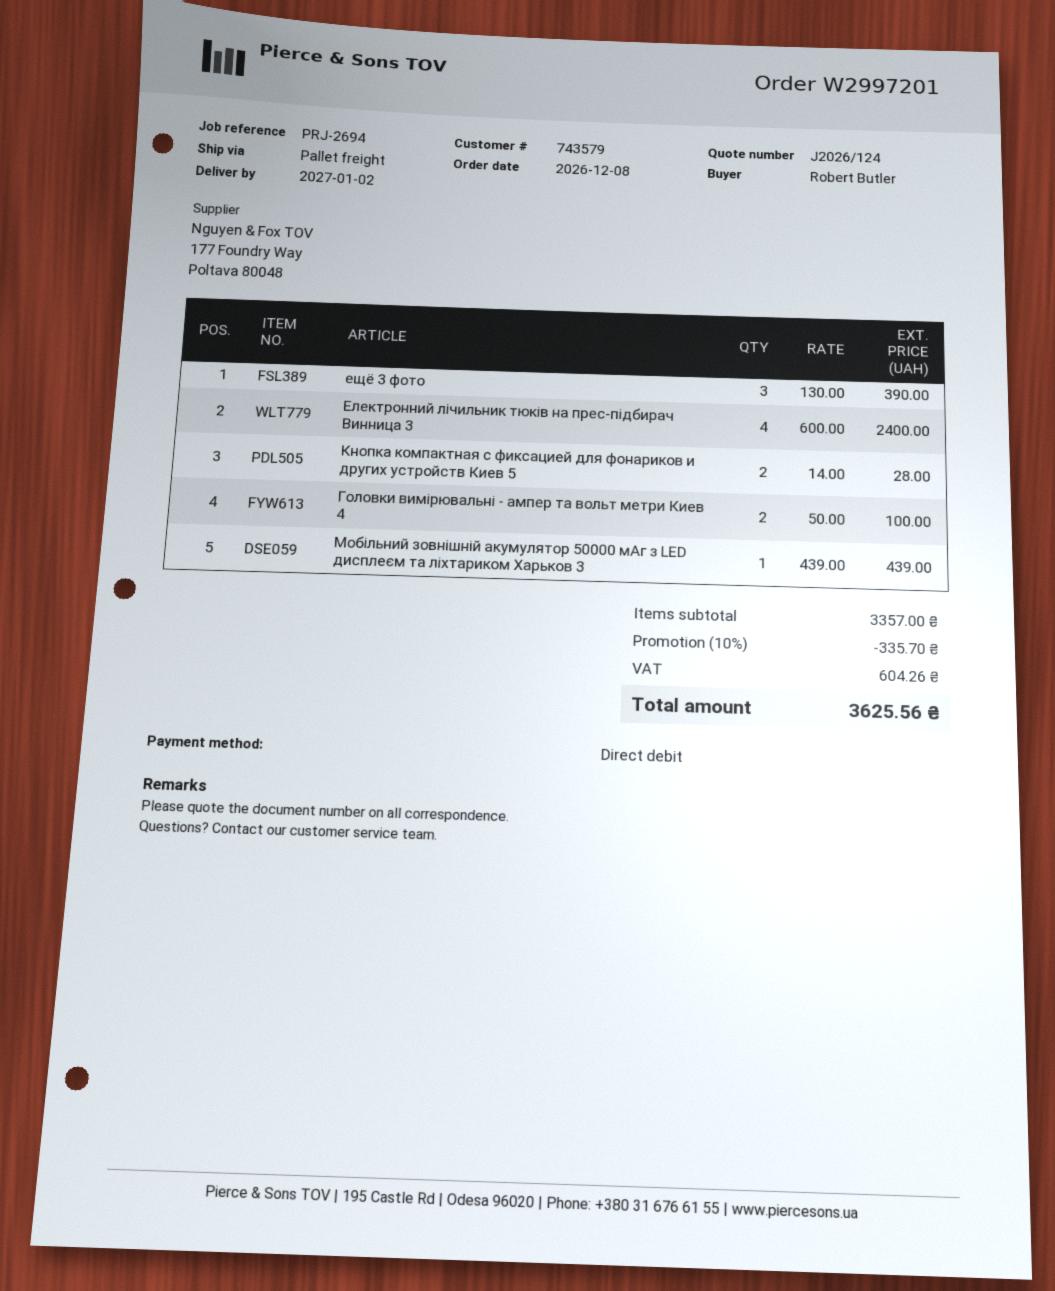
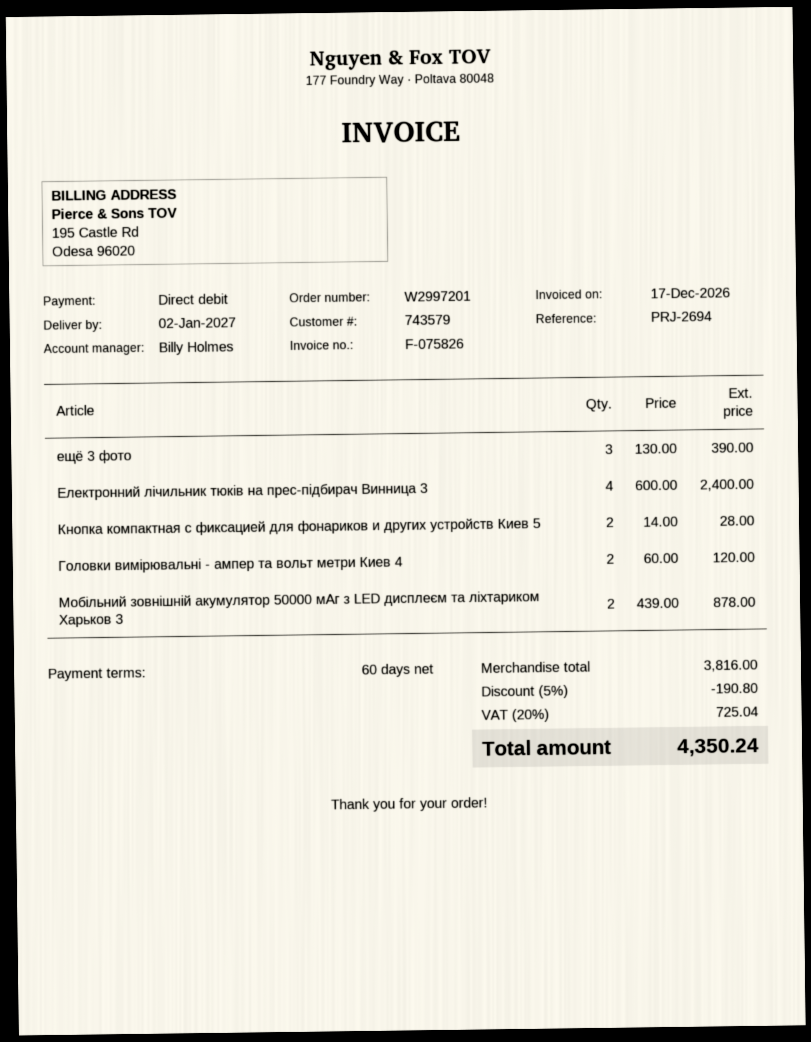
Головки вимірювальні - ампер та вольт метри Киев 4: 2 x 50.00 = 100.00 -> 2 x 60.00 = 120.00
Мобільний зовнішній акумулятор 50000 мАг з LED дисплеєм та ліхтариком Харьков 3: 1 x 439.00 = 439.00 -> 2 x 439.00 = 878.00
subtotal: 3357.00 -> 3816.00
discount: 10% = 335.70 -> 5% = 190.80
tax: 604.26 -> 725.04
total: 3625.56 -> 4350.24

